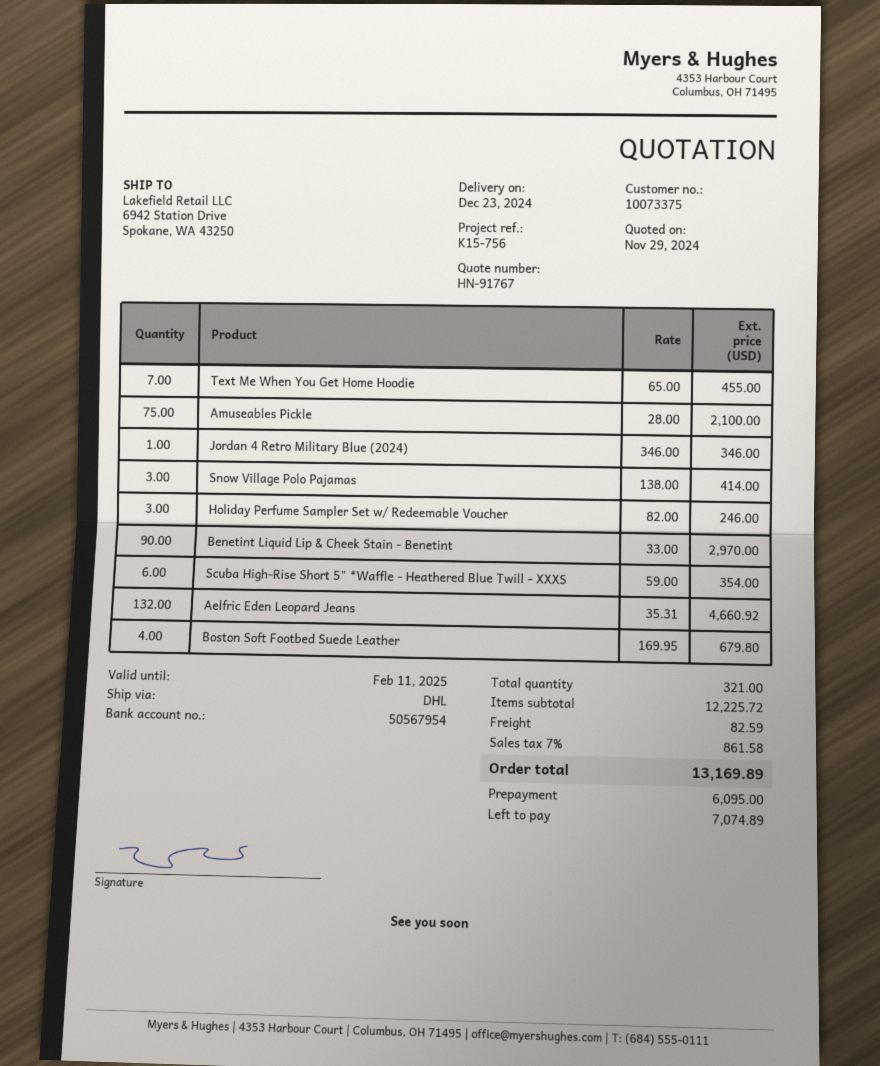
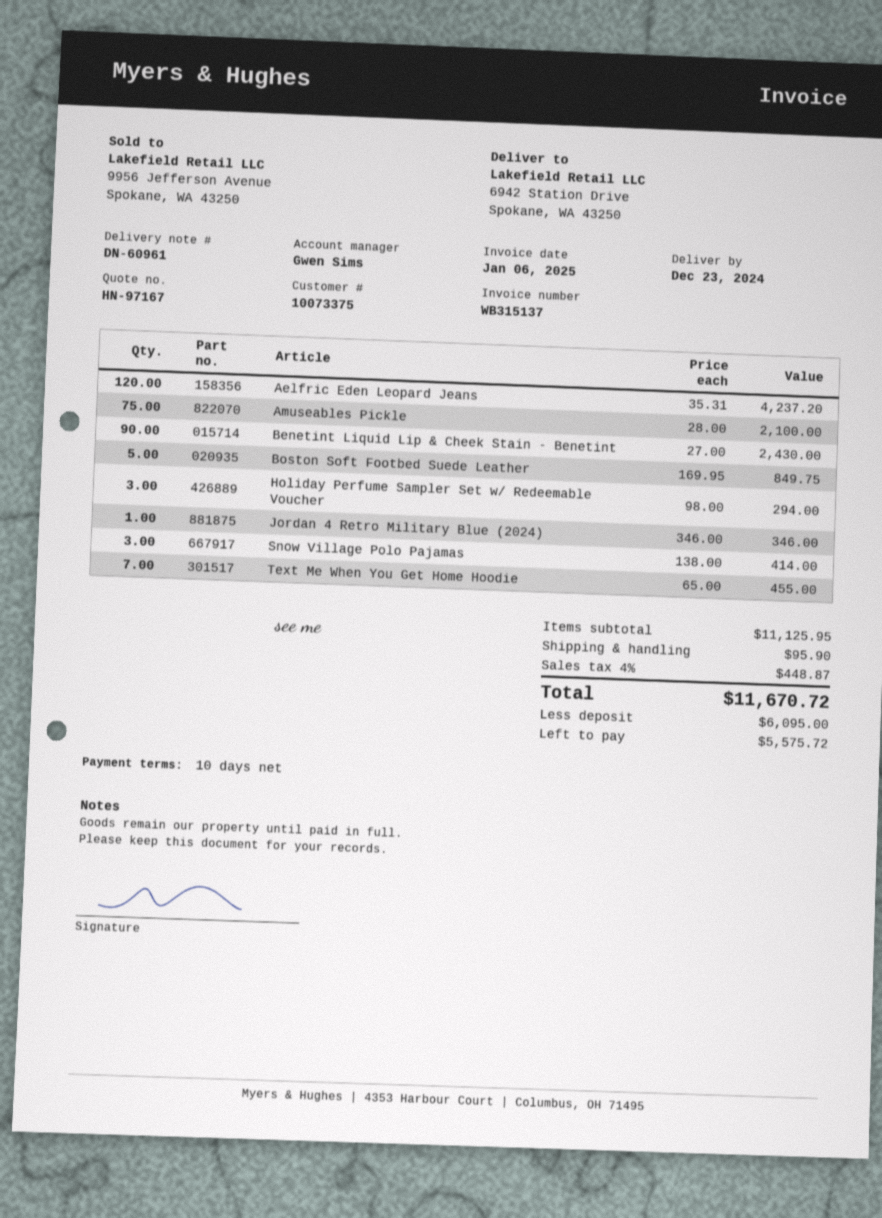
quote number: HN-91767 -> HN-97167
Holiday Perfume Sampler Set w/ Redeemable Voucher: 3 x 82.00 = 246.00 -> 3 x 98.00 = 294.00
Benetint Liquid Lip & Cheek Stain - Benetint: 90 x 33.00 = 2970.00 -> 90 x 27.00 = 2430.00
Scuba High-Rise Short 5" *Waffle - Heathered Blue Twill - XXXS: 6 x 59.00 = 354.00 -> none
Aelfric Eden Leopard Jeans: 132 x 35.31 = 4660.92 -> 120 x 35.31 = 4237.20
Boston Soft Footbed Suede Leather: 4 x 169.95 = 679.80 -> 5 x 169.95 = 849.75
subtotal: 12225.72 -> 11125.95
shipping: 82.59 -> 95.90
tax: 7% = 861.58 -> 4% = 448.87
total: 13169.89 -> 11670.72
balance: 7074.89 -> 5575.72

